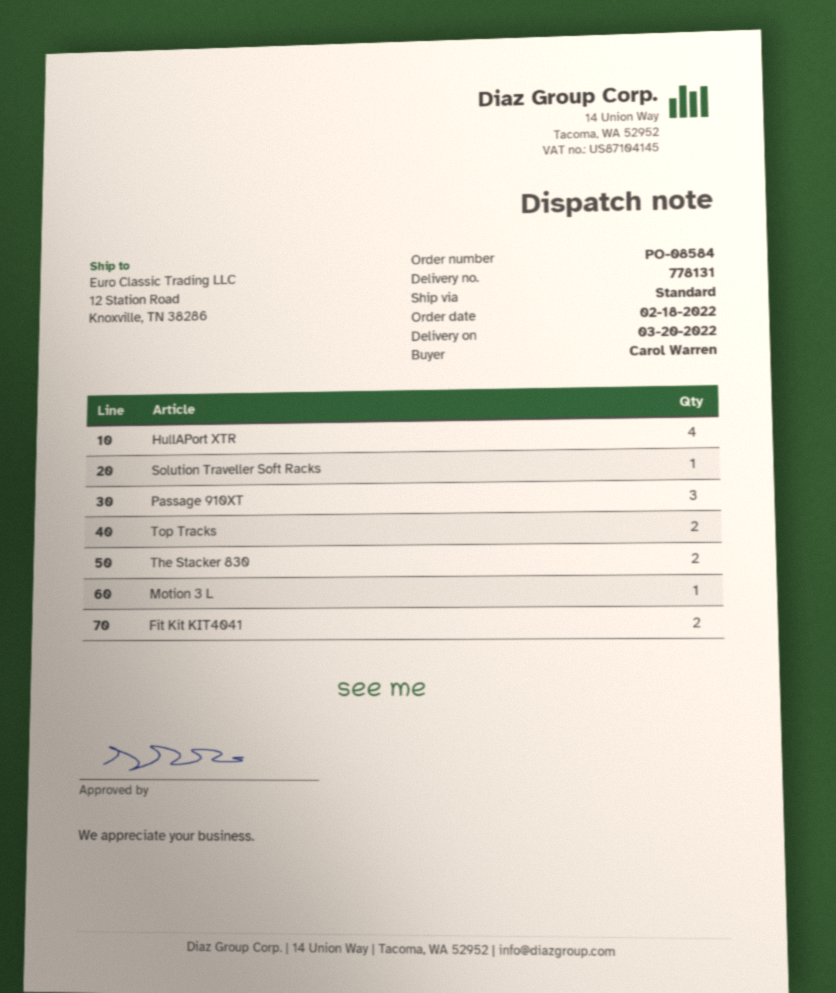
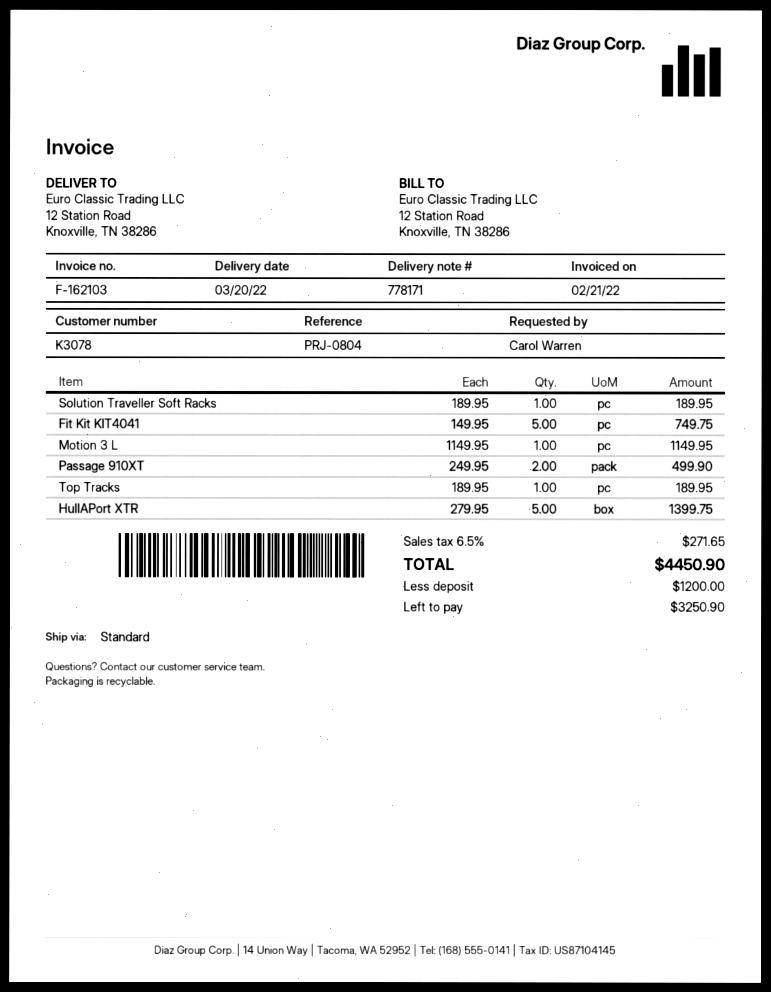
delivery note number: 778131 -> 778171
HullAPort XTR: 4 -> 5
Passage 910XT: 3 -> 2
Top Tracks: 2 -> 1
The Stacker 830: 2 -> none
Fit Kit KIT4041: 2 -> 5

